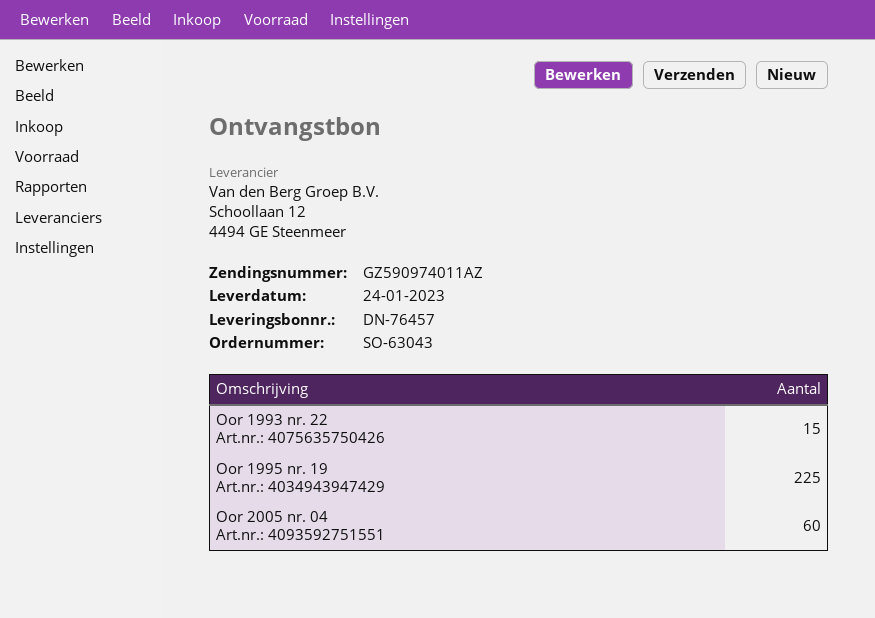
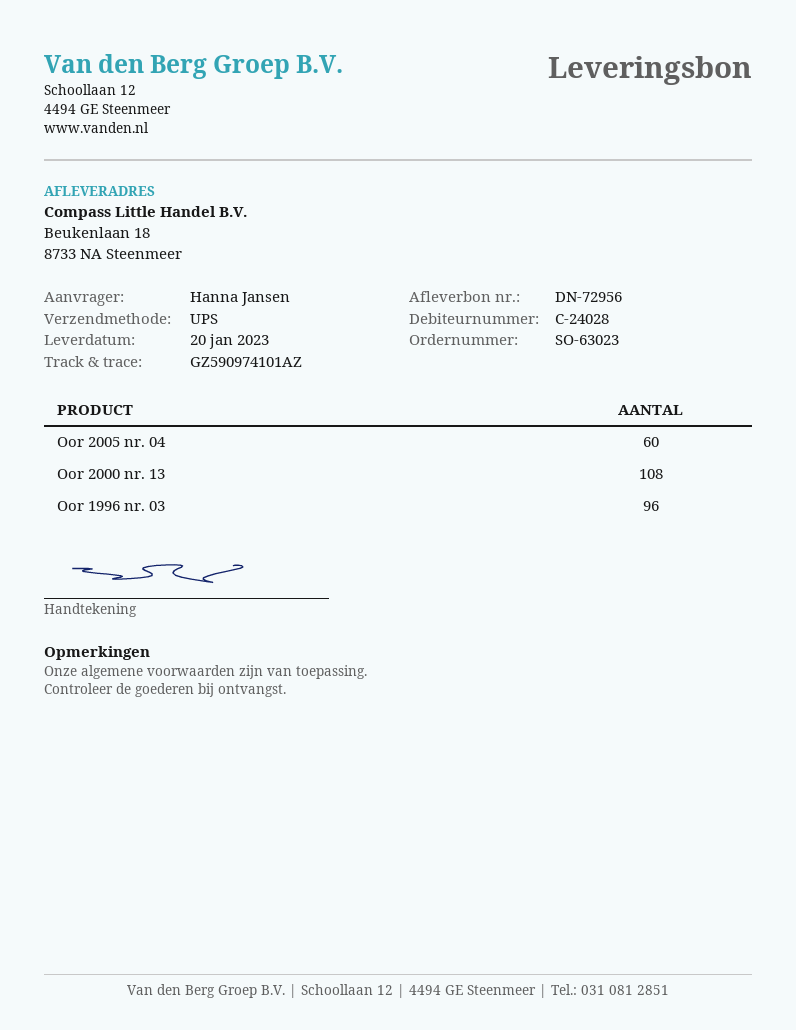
order number: SO-63043 -> SO-63023
delivery note number: DN-76457 -> DN-72956
delivery date: 2023-01-24 -> 2023-01-20
tracking number: GZ590974011AZ -> GZ590974101AZ
Oor 1993 nr. 22: 15 -> none
Oor 1995 nr. 19: 225 -> none
Oor 2000 nr. 13: none -> 108
Oor 1996 nr. 03: none -> 96

